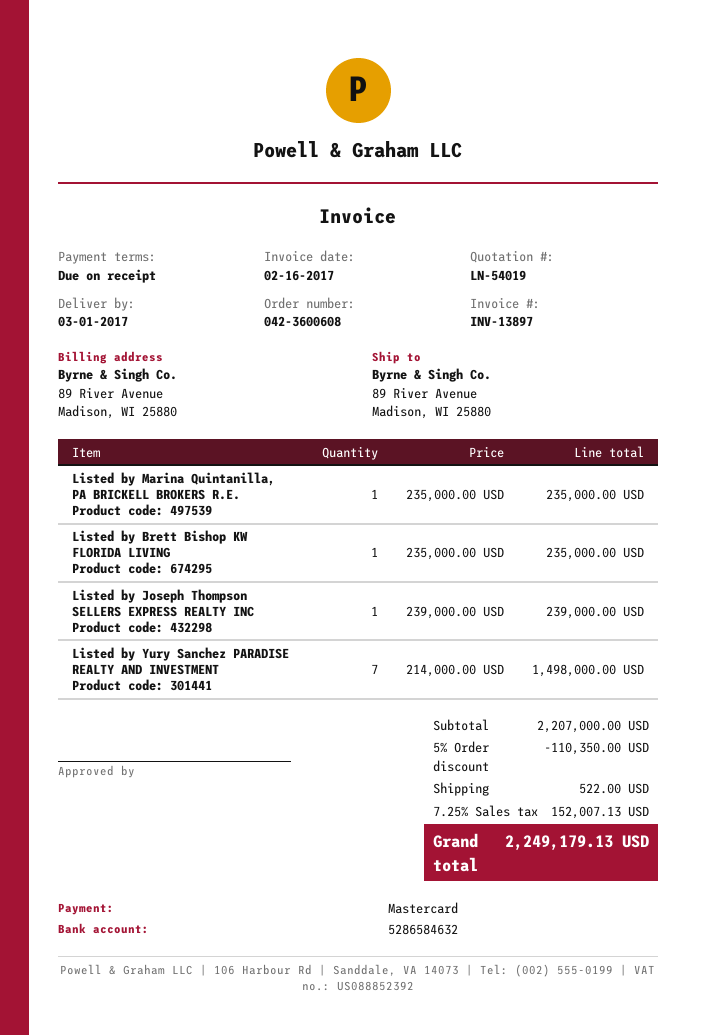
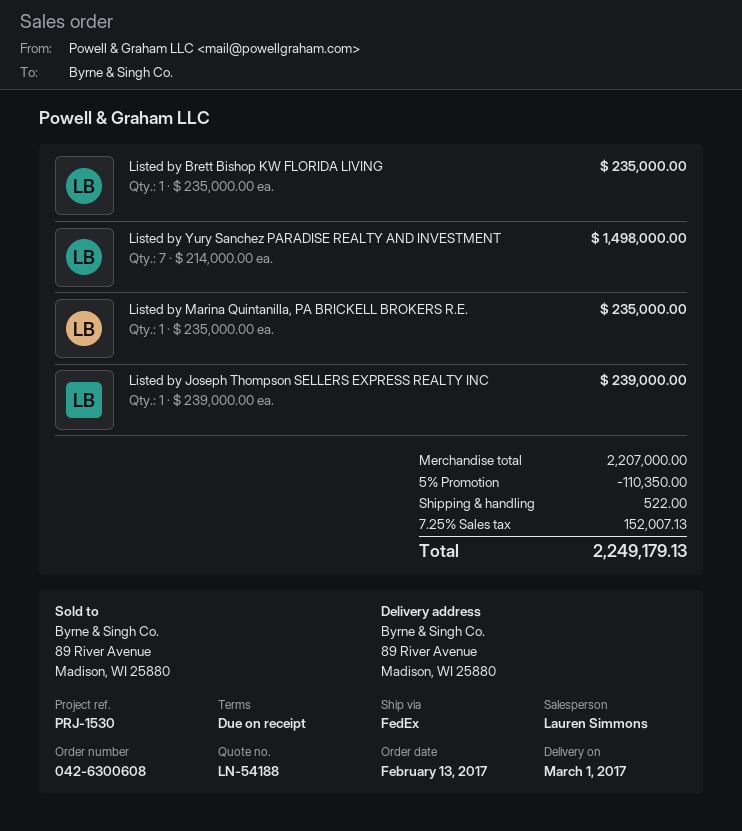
quote number: LN-54019 -> LN-54188
order number: 042-3600608 -> 042-6300608

